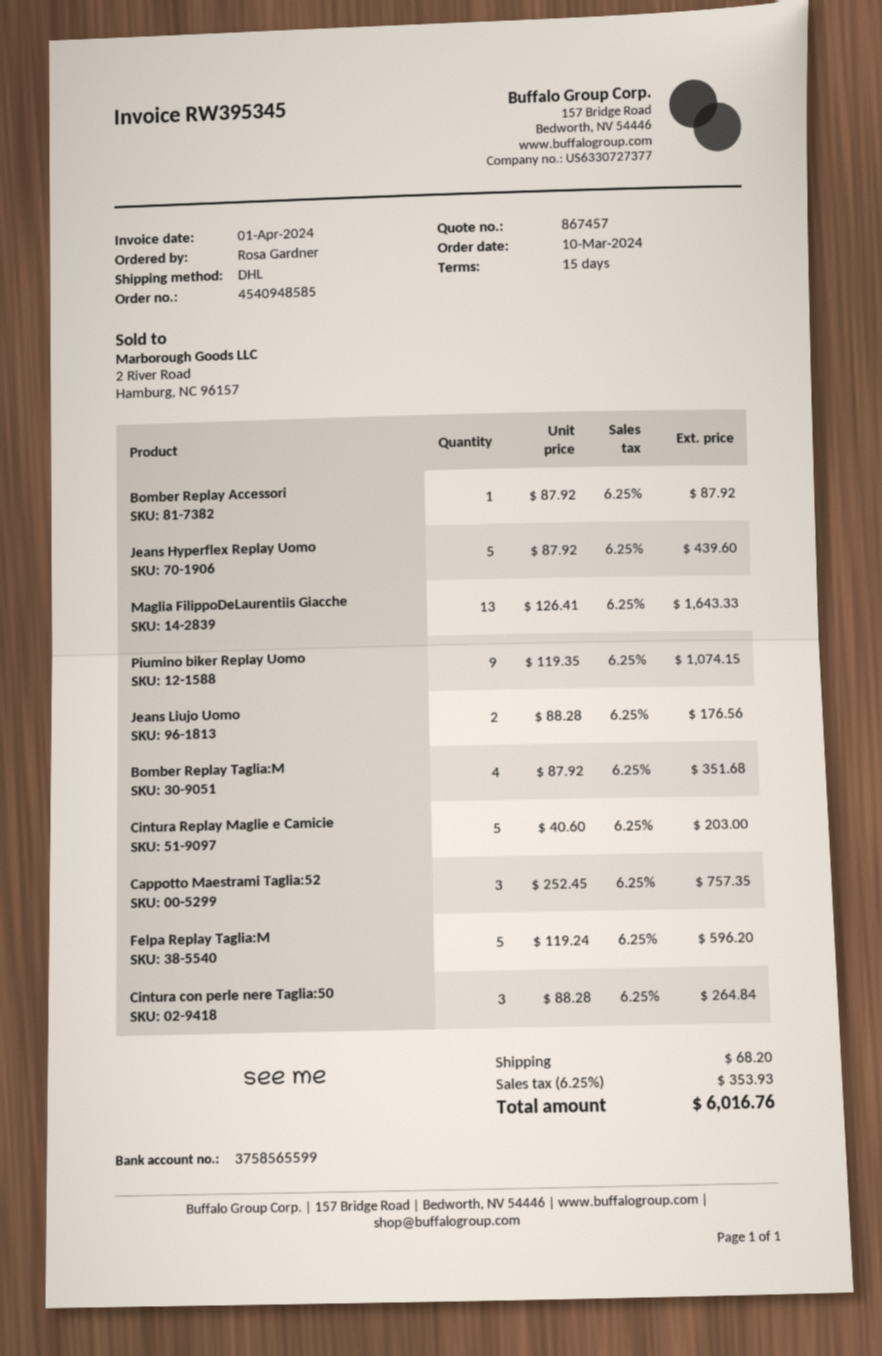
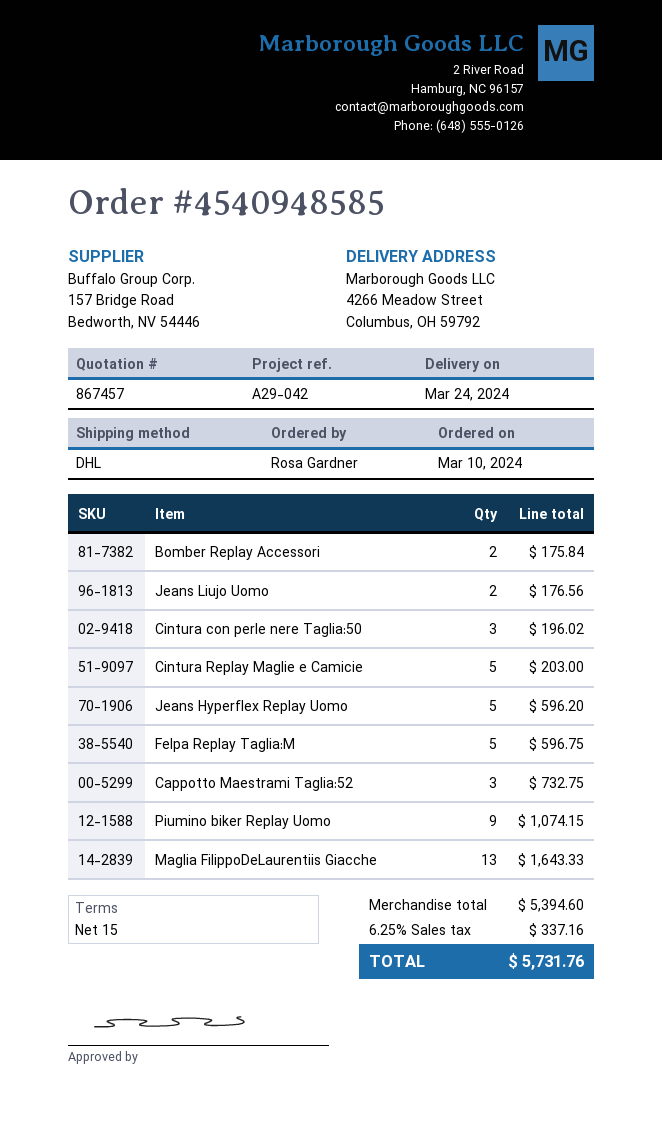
Bomber Replay Accessori: 1 for 87.92 -> 2 for 175.84
Jeans Hyperflex Replay Uomo: 5 for 439.60 -> 5 for 596.20
Bomber Replay Taglia:M: 4 for 351.68 -> none
Cappotto Maestrami Taglia:52: 3 for 757.35 -> 3 for 732.75
Felpa Replay Taglia:M: 5 for 596.20 -> 5 for 596.75
Cintura con perle nere Taglia:50: 3 for 264.84 -> 3 for 196.02
shipping: 68.20 -> none
tax: 6.25% = 353.93 -> 6.25% = 337.16
total: 6016.76 -> 5731.76

